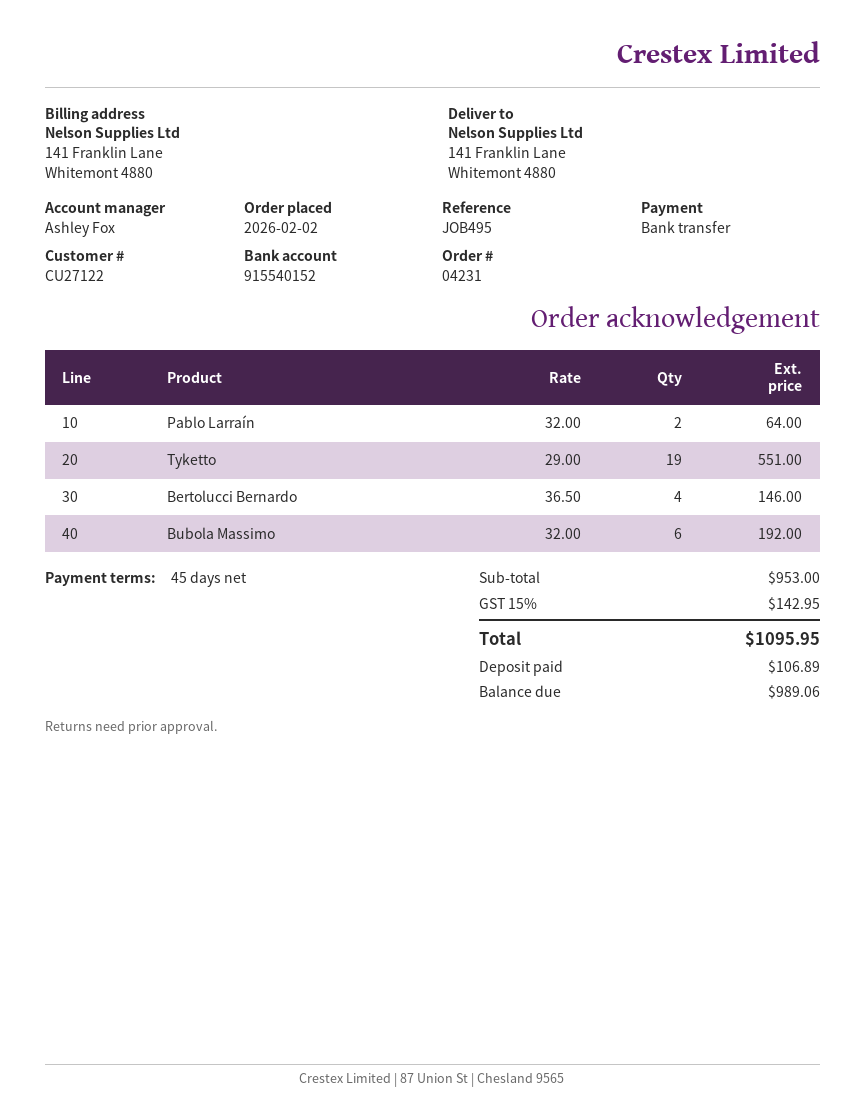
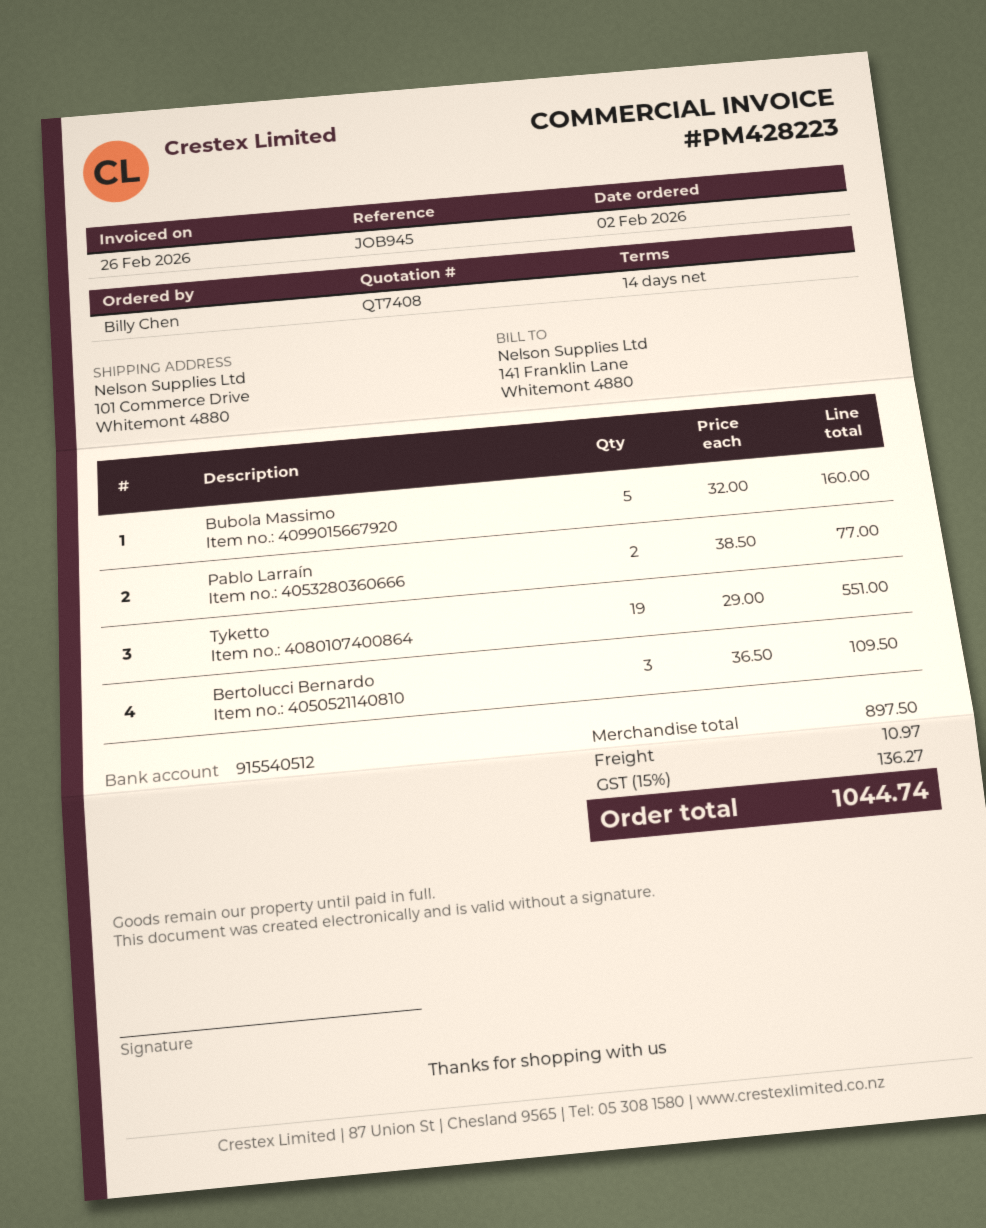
payment terms: 45 days -> 14 days
reference: JOB495 -> JOB945
bank account: 915540152 -> 915540512
ship to: 141 Franklin Lane, Whitemont 4880 -> 101 Commerce Drive, Whitemont 4880
Pablo Larraín: 2 x 32.00 = 64.00 -> 2 x 38.50 = 77.00
Bertolucci Bernardo: 4 x 36.50 = 146.00 -> 3 x 36.50 = 109.50
Bubola Massimo: 6 x 32.00 = 192.00 -> 5 x 32.00 = 160.00
subtotal: 953.00 -> 897.50
shipping: none -> 10.97
tax: 15% = 142.95 -> 15% = 136.27
total: 1095.95 -> 1044.74

